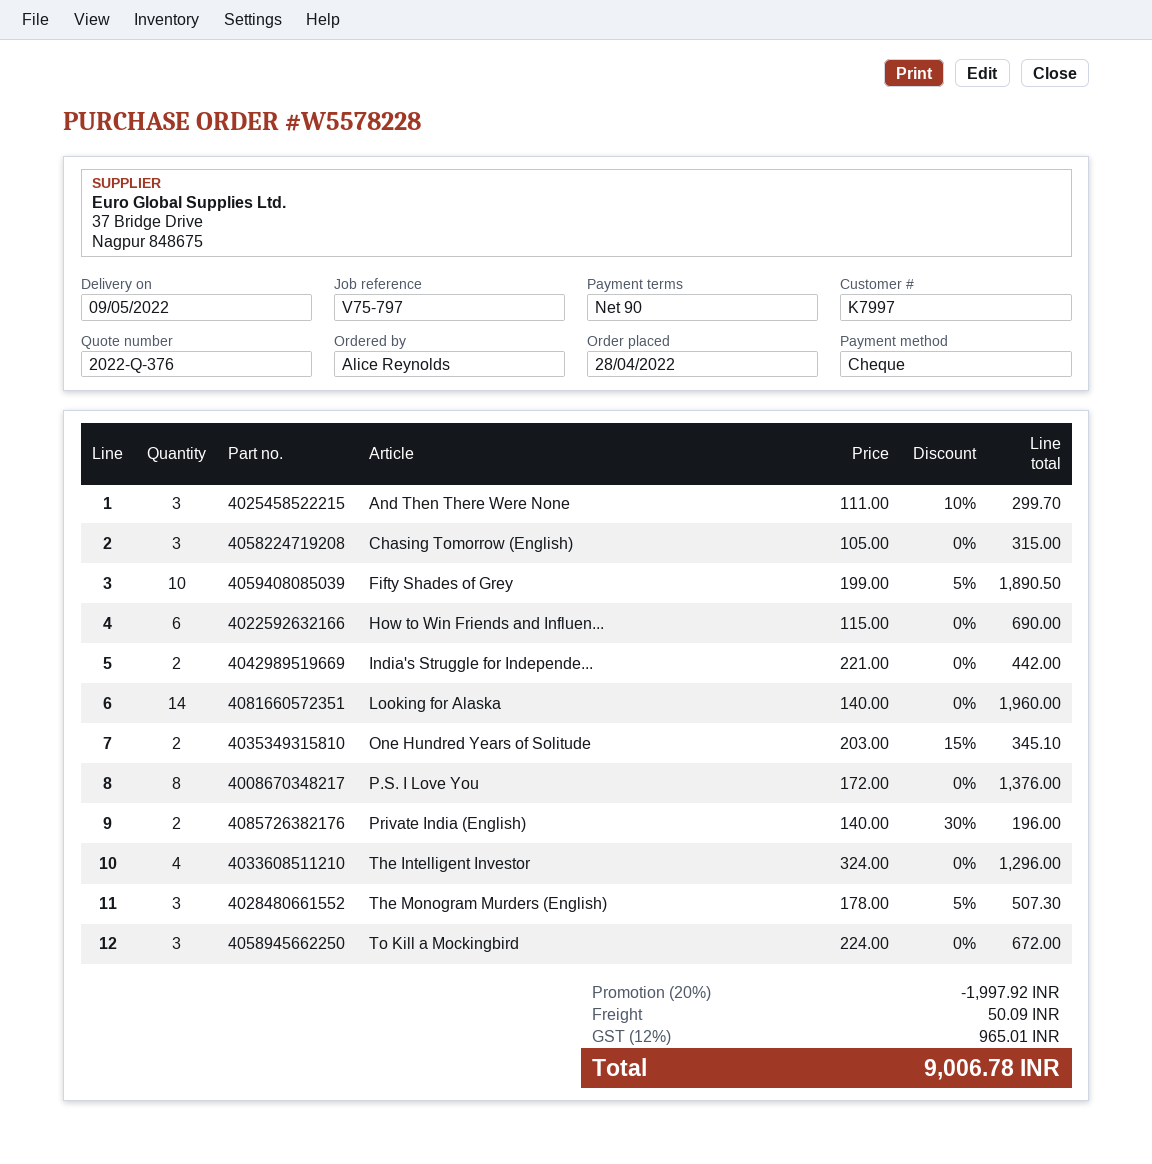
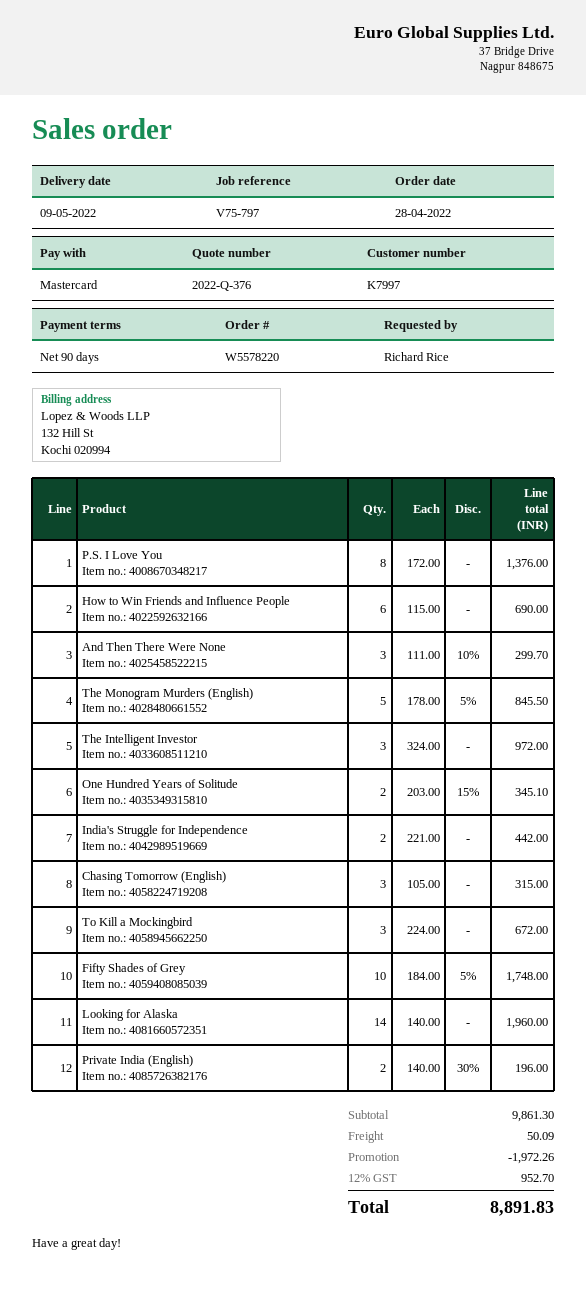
order number: W5578228 -> W5578220
ordered by: Alice Reynolds -> Richard Rice
payment method: cheque -> Mastercard
Fifty Shades of Grey: 10 x 199.00 - 5% = 1890.50 -> 10 x 184.00 - 5% = 1748.00
The Intelligent Investor: 4 x 324.00 = 1296.00 -> 3 x 324.00 = 972.00
The Monogram Murders (English): 3 x 178.00 - 5% = 507.30 -> 5 x 178.00 - 5% = 845.50
discount: 1997.92 -> 1972.26
tax: 12% = 965.01 -> 12% = 952.70
total: 9006.78 -> 8891.83

